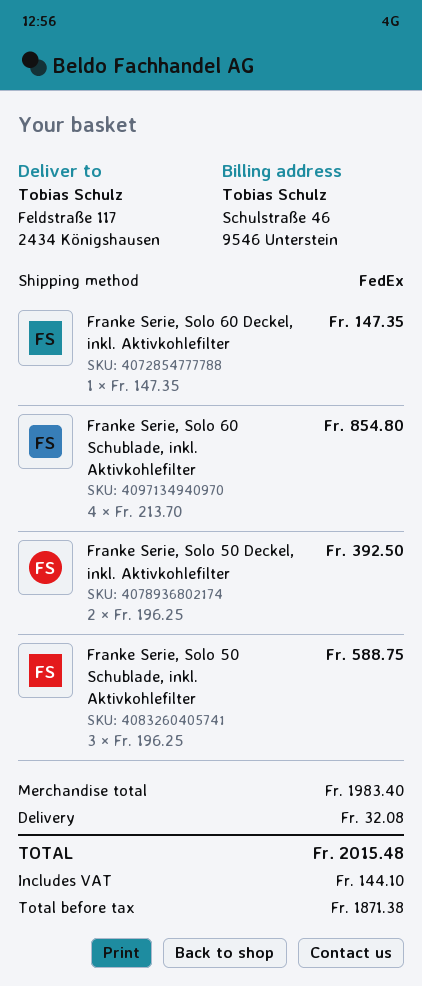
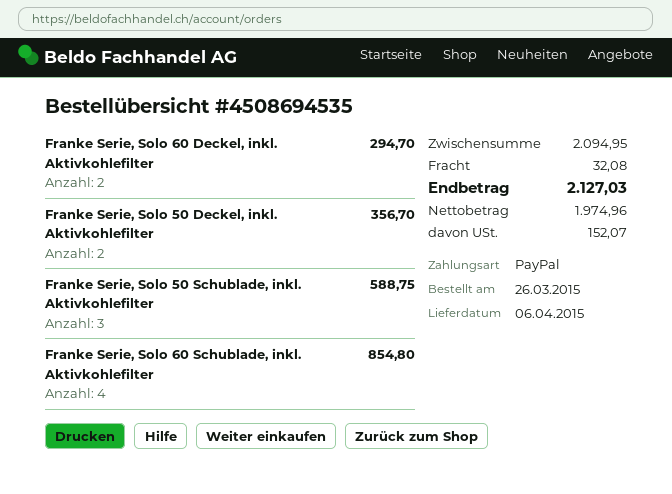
Franke Serie, Solo 60 Deckel, inkl. Aktivkohlefilter: 1 for 147.35 -> 2 for 294.70
Franke Serie, Solo 50 Deckel, inkl. Aktivkohlefilter: 2 for 392.50 -> 2 for 356.70
subtotal: 1983.40 -> 2094.95
net: 1871.38 -> 1974.96
tax: 144.10 -> 152.07
total: 2015.48 -> 2127.03

